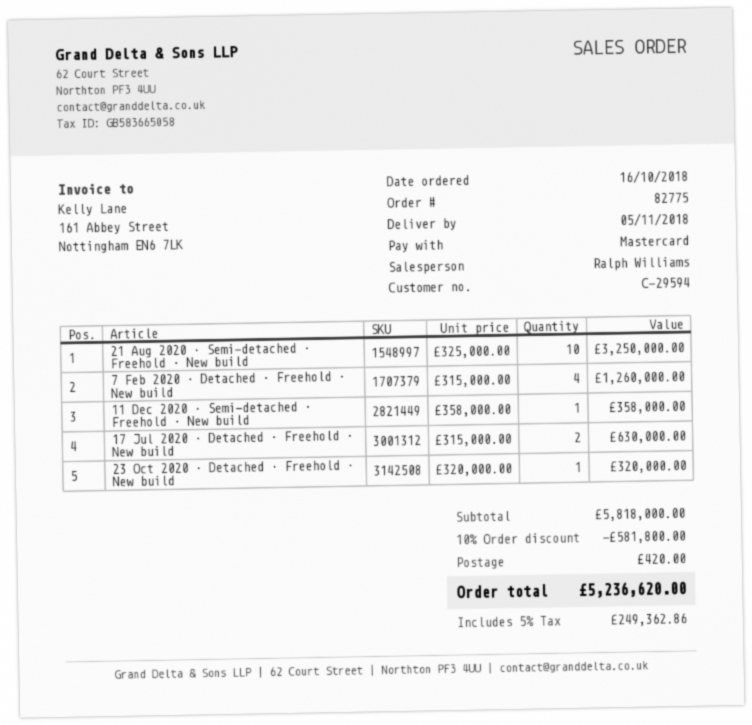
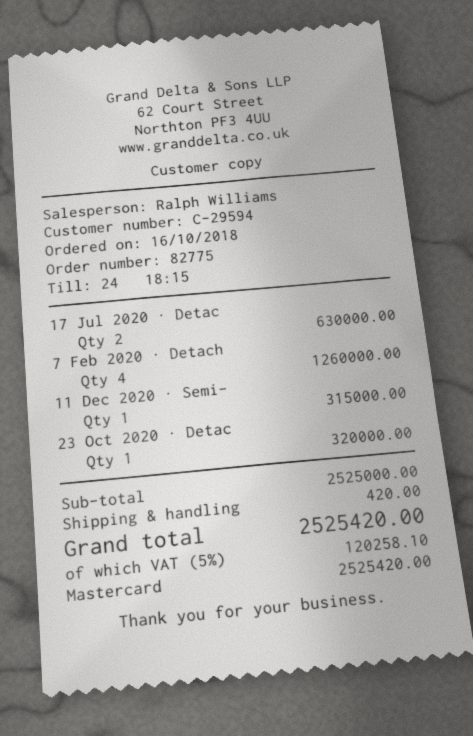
21 Aug 2020 · Semi-detached · Freehold · New build: 10 for 3250000.00 -> none
11 Dec 2020 · Semi-detached · Freehold · New build: 1 for 358000.00 -> 1 for 315000.00
subtotal: 5818000.00 -> 2525000.00
discount: 10% = 581800.00 -> none
tax: 5% = 249362.86 -> 5% = 120258.10
total: 5236620.00 -> 2525420.00

